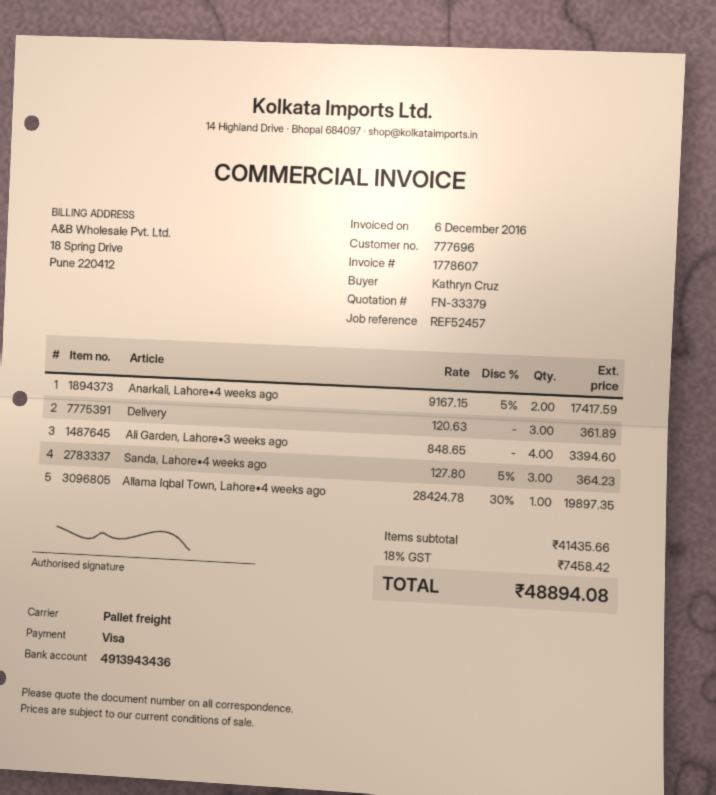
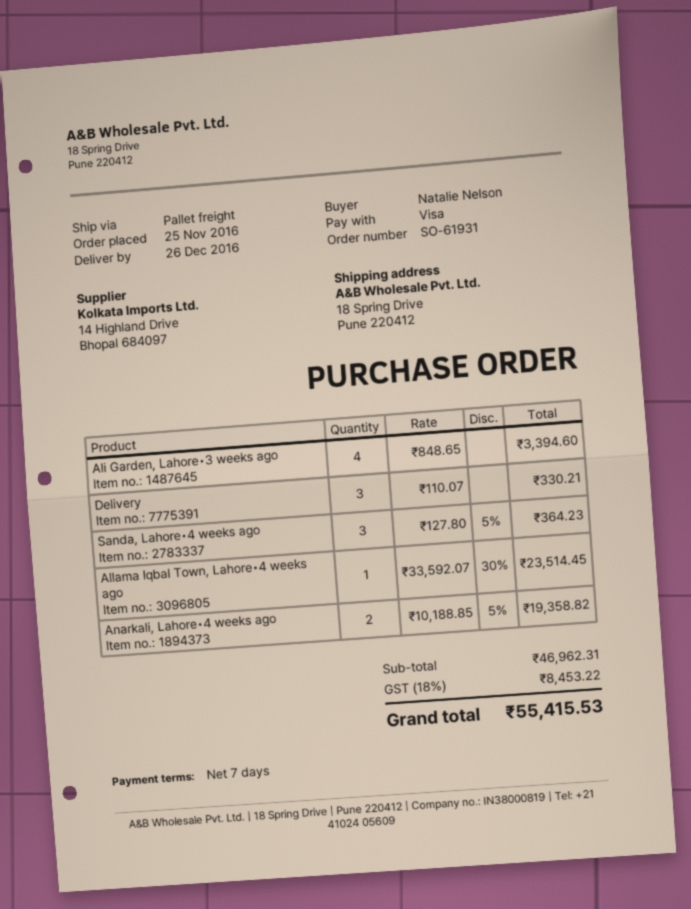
ordered by: Kathryn Cruz -> Natalie Nelson
Anarkali, Lahore•4 weeks ago: 2 x 9167.15 - 5% = 17417.59 -> 2 x 10188.85 - 5% = 19358.82
Delivery: 3 x 120.63 = 361.89 -> 3 x 110.07 = 330.21
Allama Iqbal Town, Lahore•4 weeks ago: 1 x 28424.78 - 30% = 19897.35 -> 1 x 33592.07 - 30% = 23514.45
subtotal: 41435.66 -> 46962.31
tax: 18% = 7458.42 -> 18% = 8453.22
total: 48894.08 -> 55415.53

